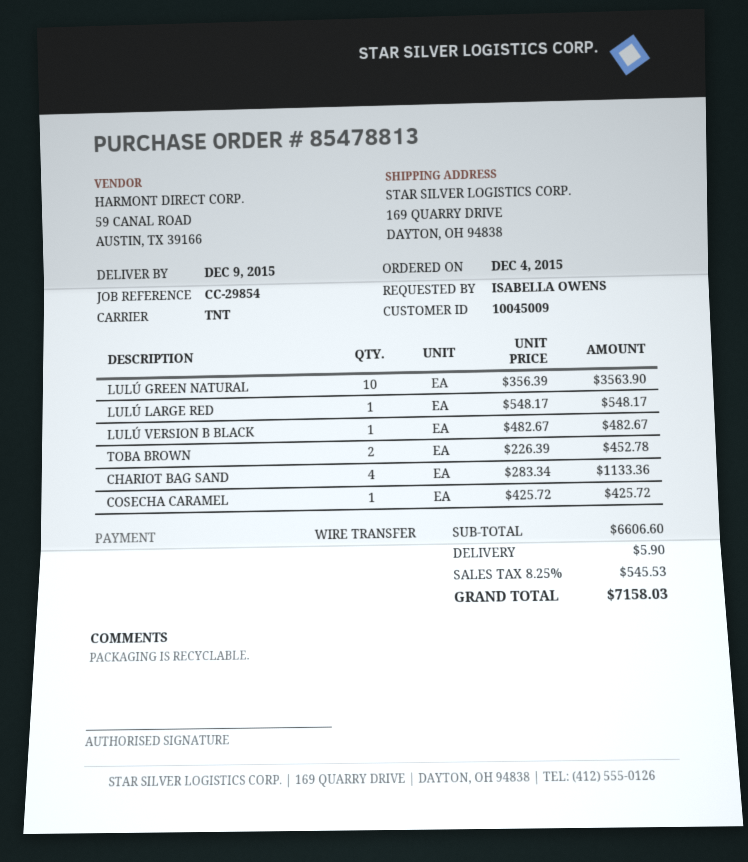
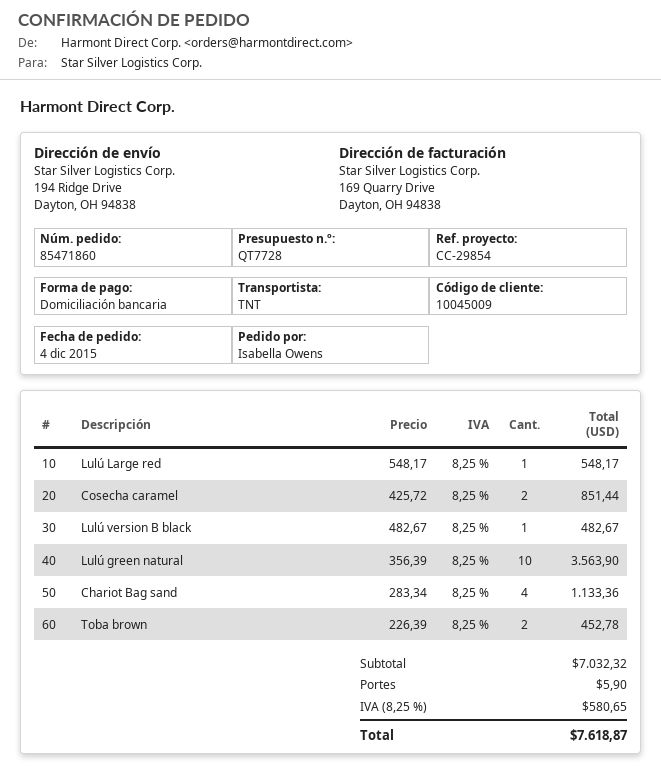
order number: 85478813 -> 85471860
payment method: bank transfer -> direct debit
ship to: 169 QUARRY DRIVE, DAYTON, OH 94838 -> 194 Ridge Drive, Dayton, OH 94838
COSECHA CARAMEL: 1 x 425.72 = 425.72 -> 2 x 425.72 = 851.44
subtotal: 6606.60 -> 7032.32
tax: 8.25% = 545.53 -> 8.25% = 580.65
total: 7158.03 -> 7618.87

